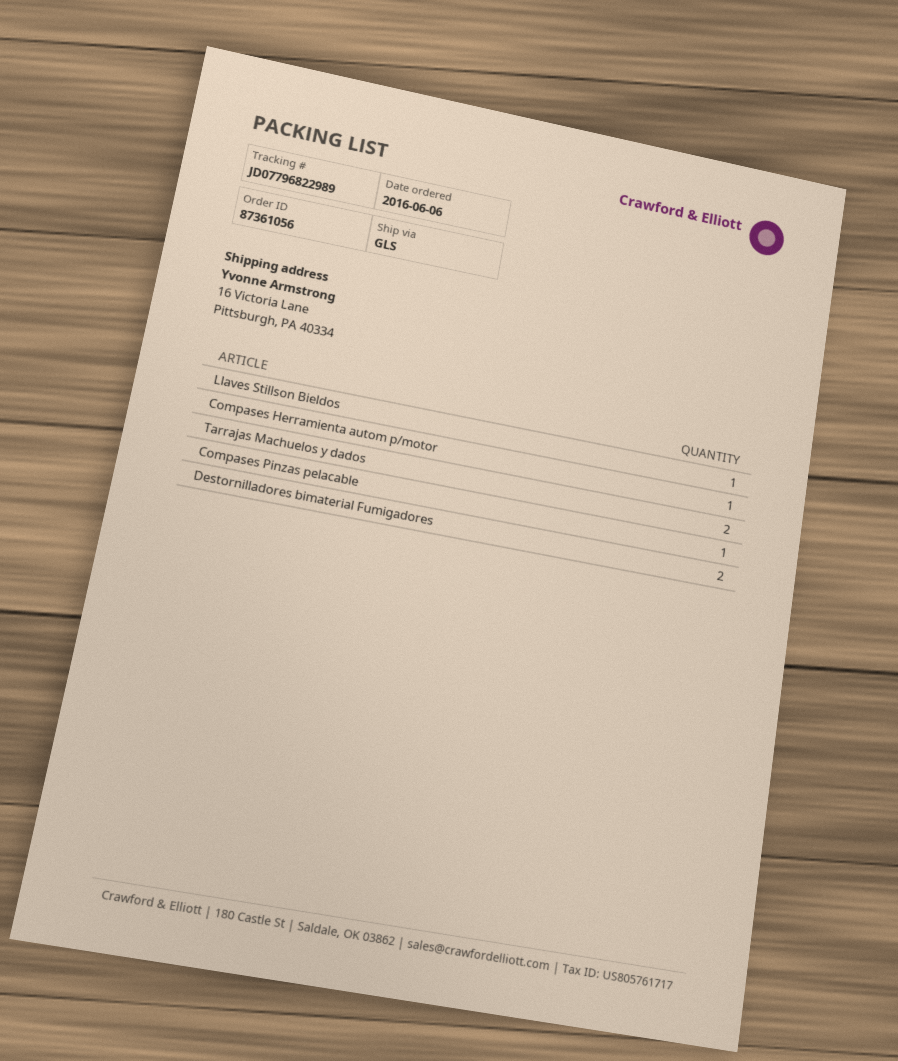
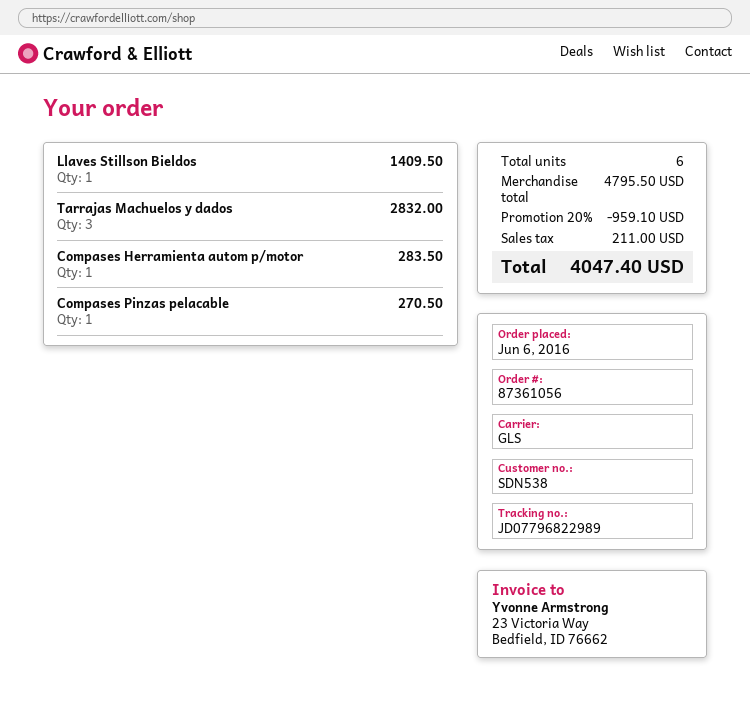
Tarrajas Machuelos y dados: 2 -> 3
Destornilladores bimaterial Fumigadores: 2 -> none

